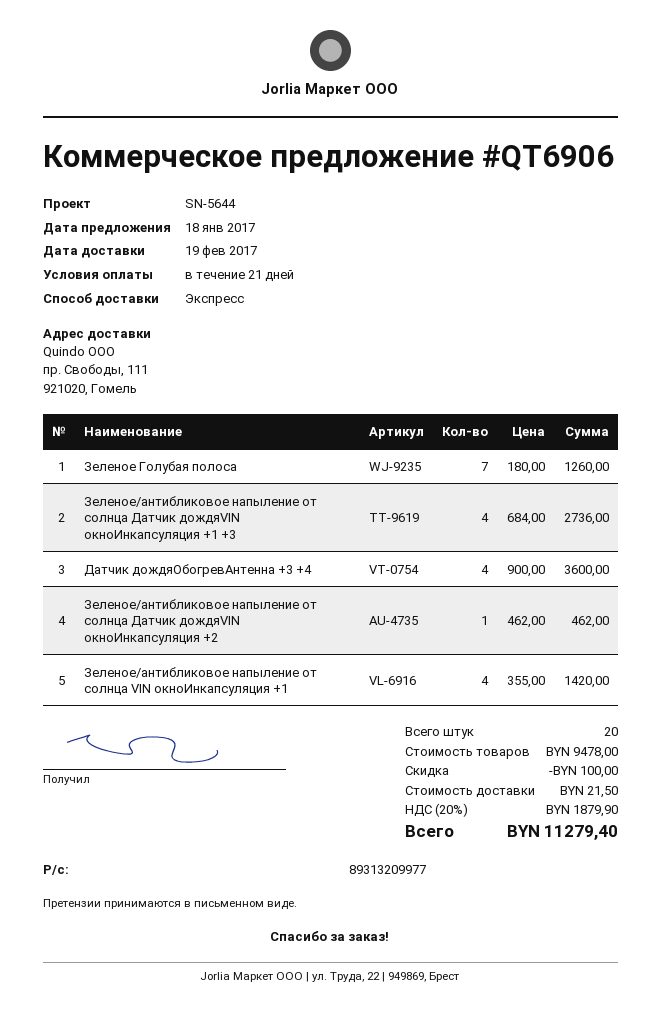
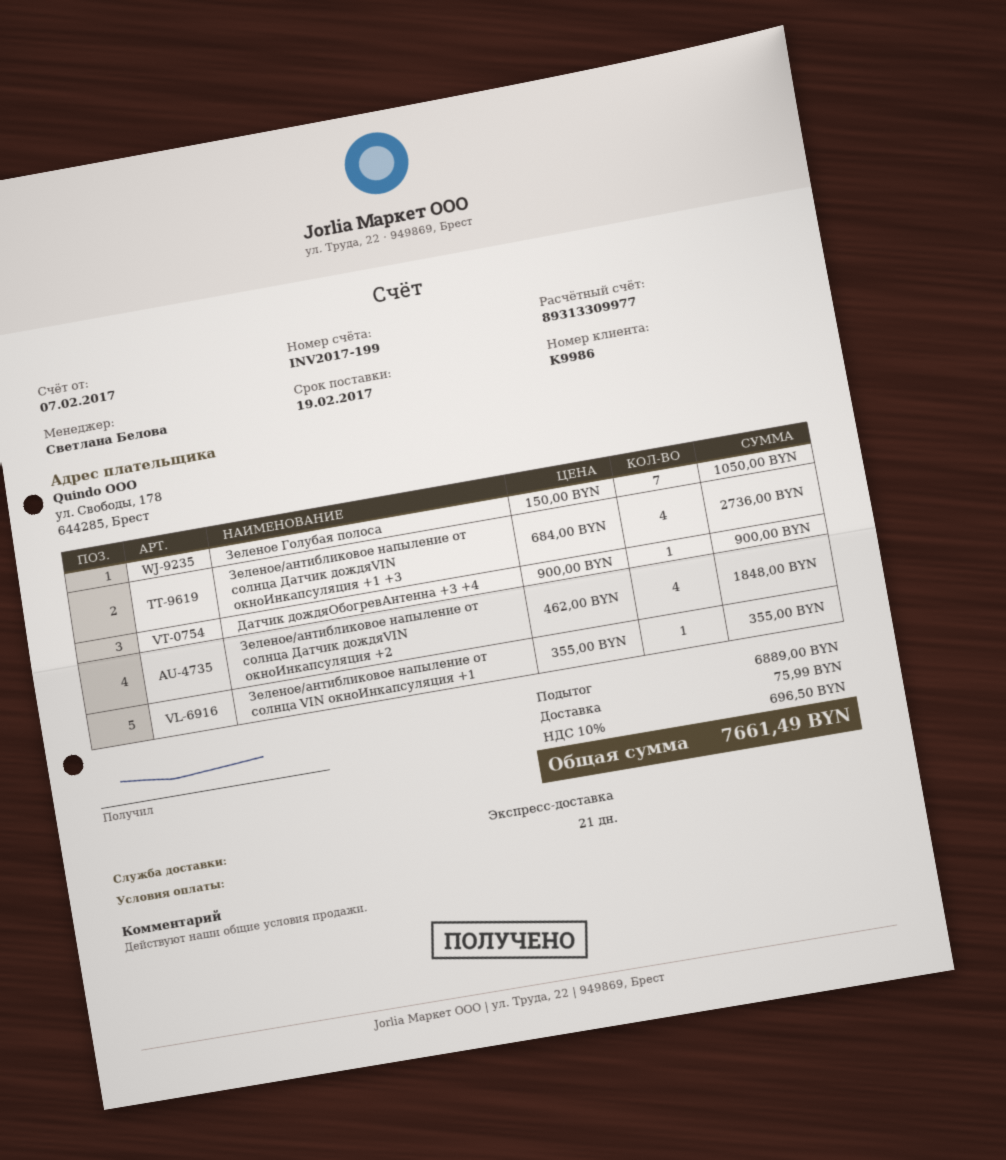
bank account: 89313209977 -> 89313309977
Зеленое Голубая полоса: 7 x 180.00 = 1260.00 -> 7 x 150.00 = 1050.00
Датчик дождяОбогревАнтенна +3 +4: 4 x 900.00 = 3600.00 -> 1 x 900.00 = 900.00
Зеленое/антибликовое напыление от солнца Датчик дождяVIN окноИнкапсуляция +2: 1 x 462.00 = 462.00 -> 4 x 462.00 = 1848.00
Зеленое/антибликовое напыление от солнца VIN окноИнкапсуляция +1: 4 x 355.00 = 1420.00 -> 1 x 355.00 = 355.00
subtotal: 9478.00 -> 6889.00
discount: 100.00 -> none
shipping: 21.50 -> 75.99
tax: 20% = 1879.90 -> 10% = 696.50
total: 11279.40 -> 7661.49

